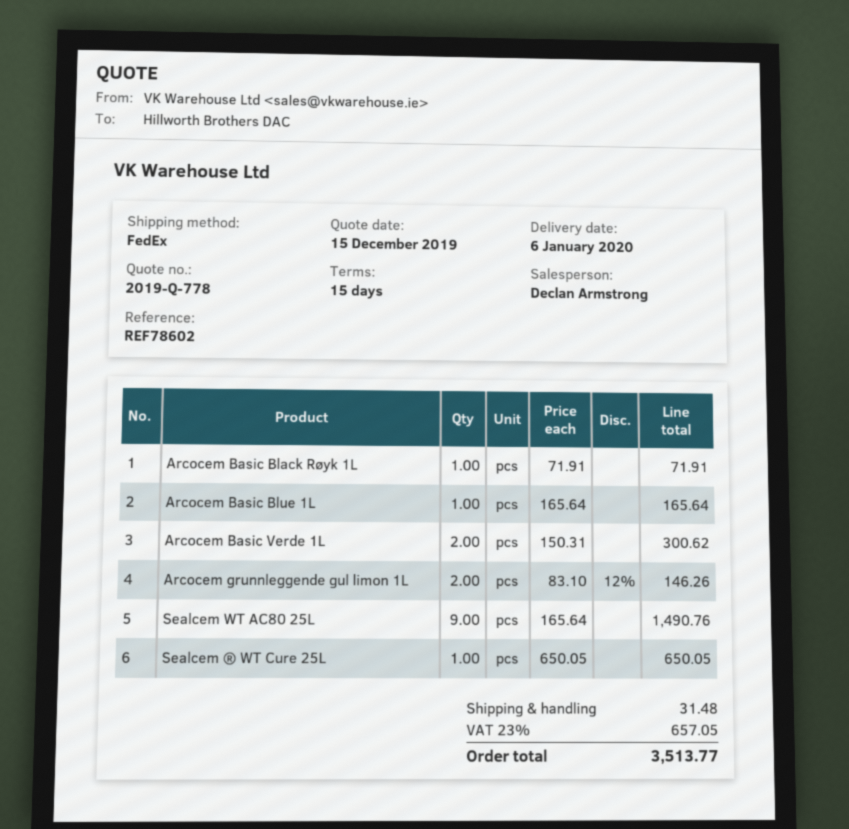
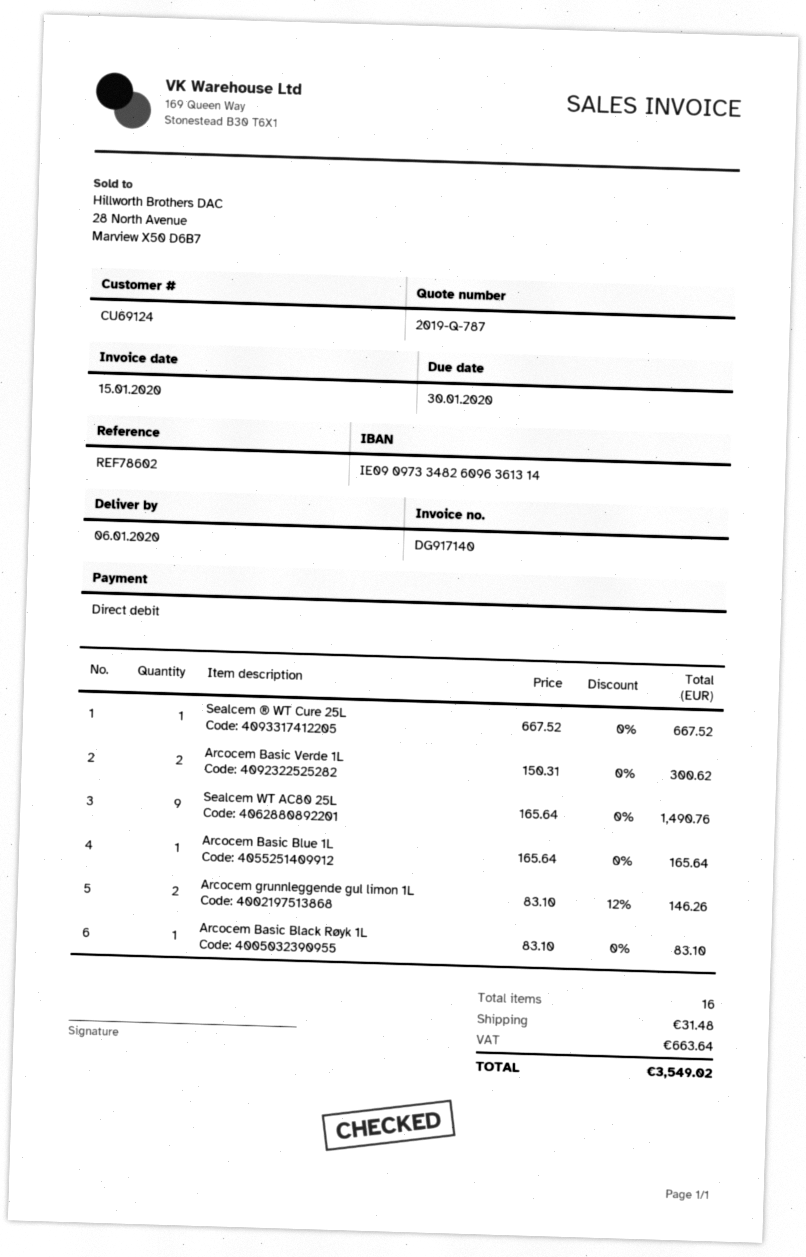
quote number: 2019-Q-778 -> 2019-Q-787
Arcocem Basic Black Røyk 1L: 1 x 71.91 = 71.91 -> 1 x 83.10 = 83.10
Sealcem ® WT Cure 25L: 1 x 650.05 = 650.05 -> 1 x 667.52 = 667.52
tax: 657.05 -> 663.64
total: 3513.77 -> 3549.02

